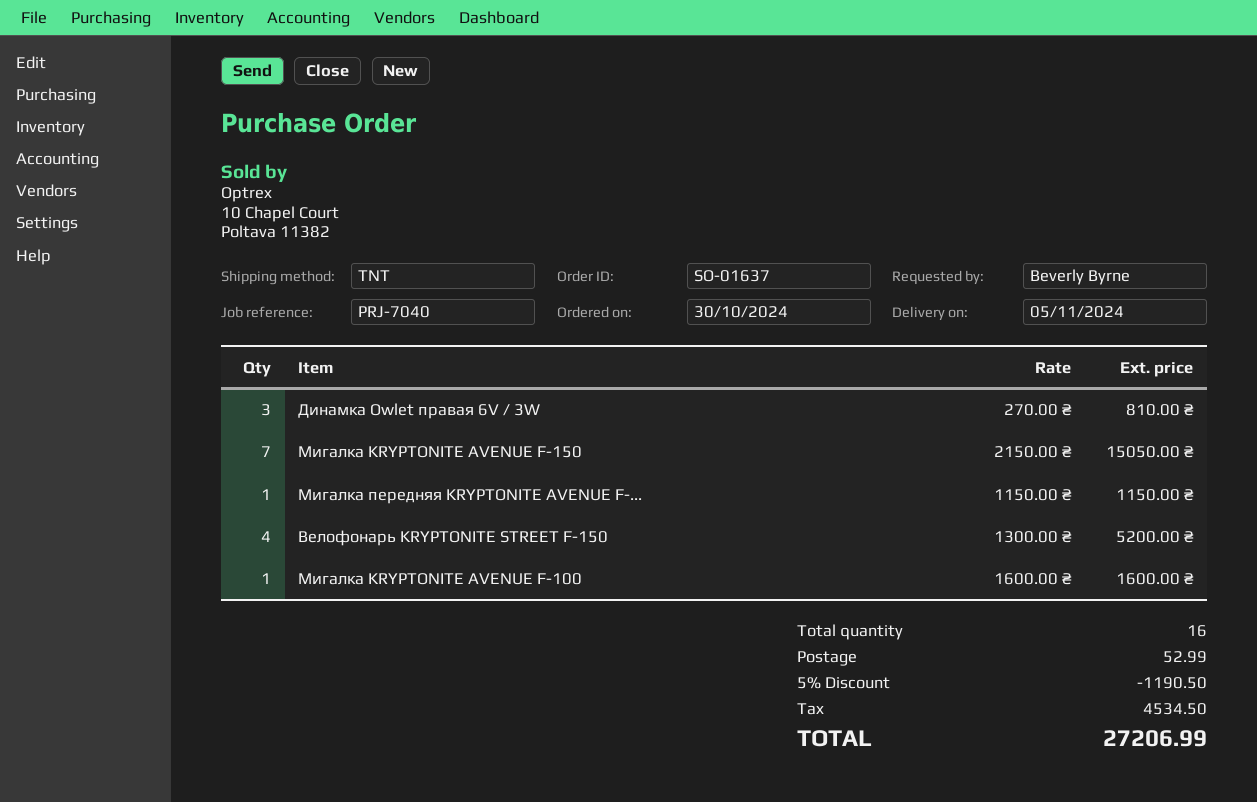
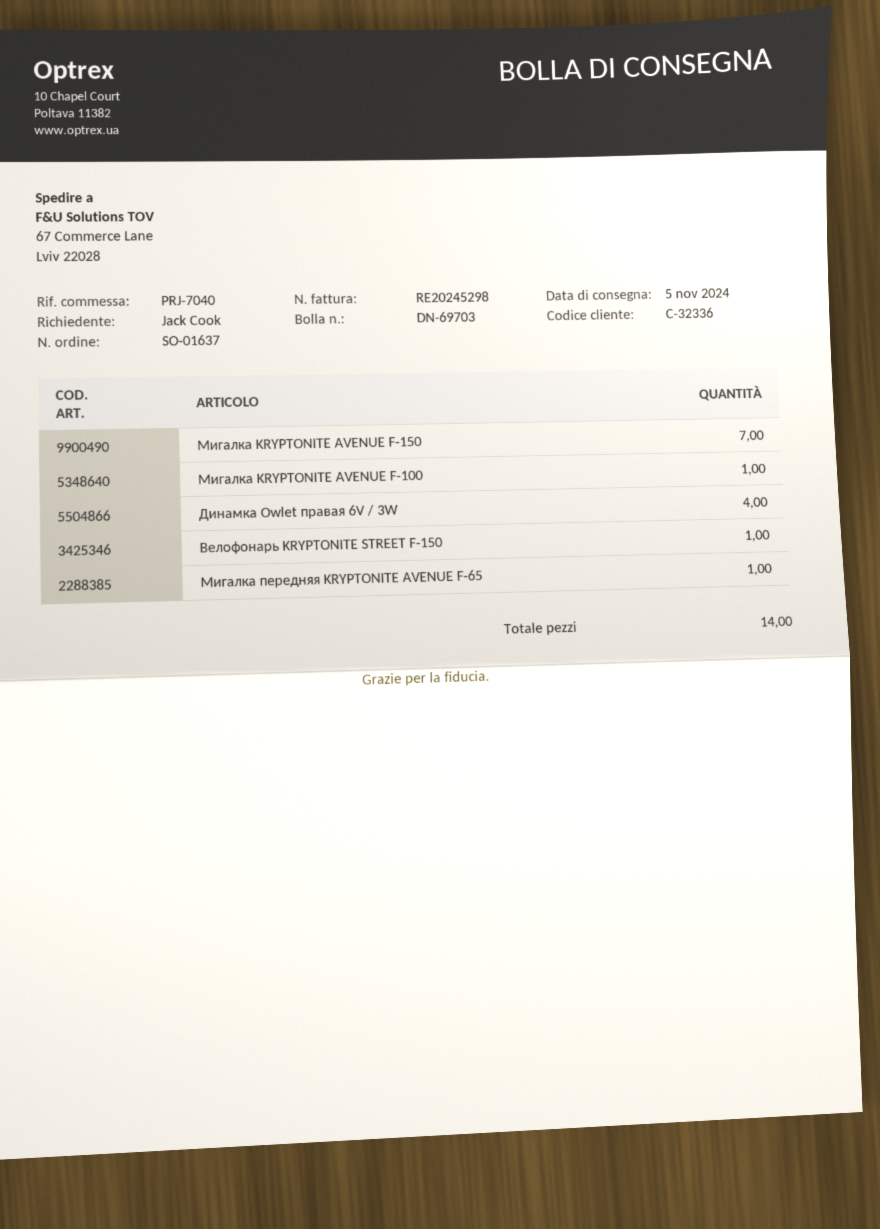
ordered by: Beverly Byrne -> Jack Cook
Динамка Owlet правая 6V / 3W: 3 -> 4
Велофонарь KRYPTONITE STREET F-150: 4 -> 1
total quantity: 16 -> 14

